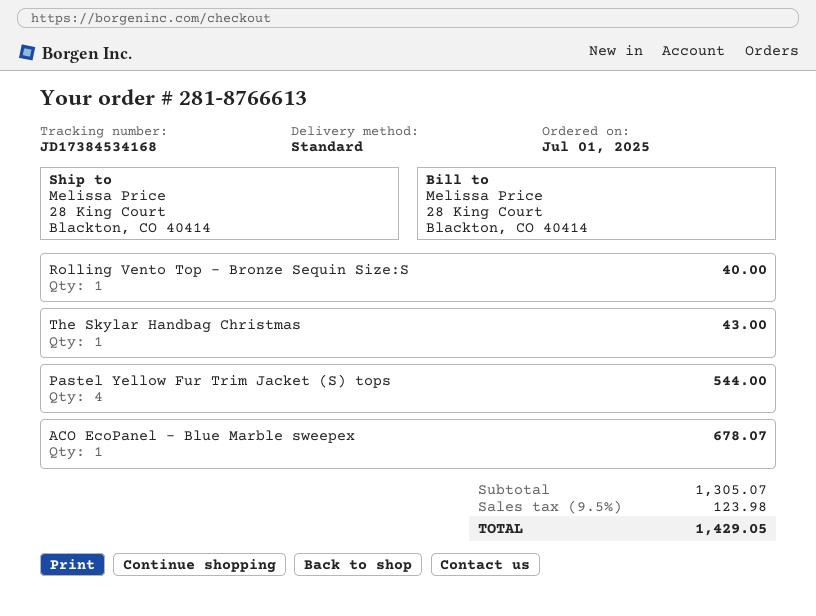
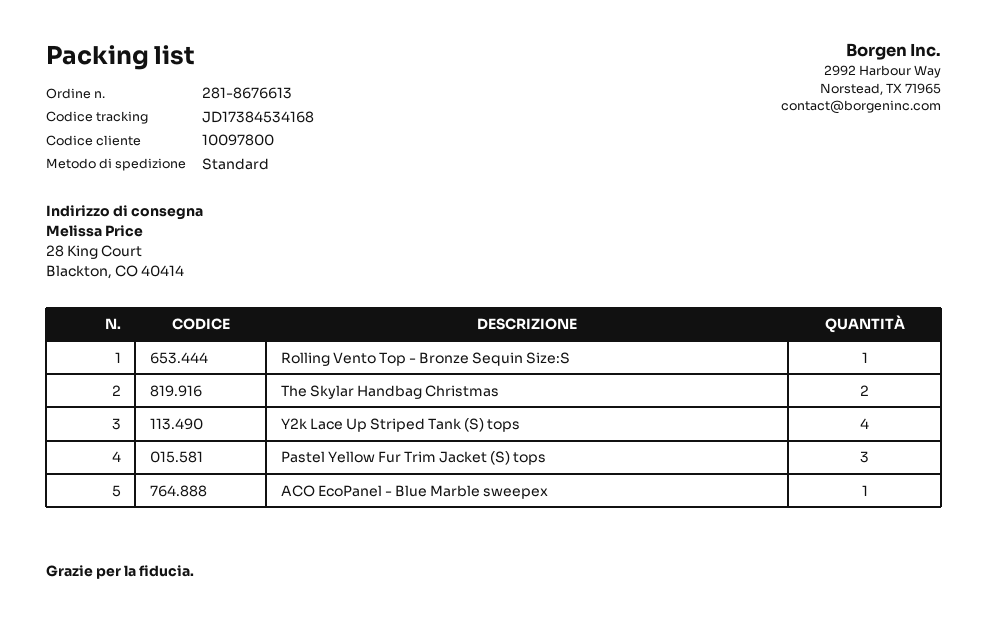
order number: 281-8766613 -> 281-8676613
The Skylar Handbag Christmas: 1 -> 2
Pastel Yellow Fur Trim Jacket (S) tops: 4 -> 3
Y2k Lace Up Striped Tank (S) tops: none -> 4

